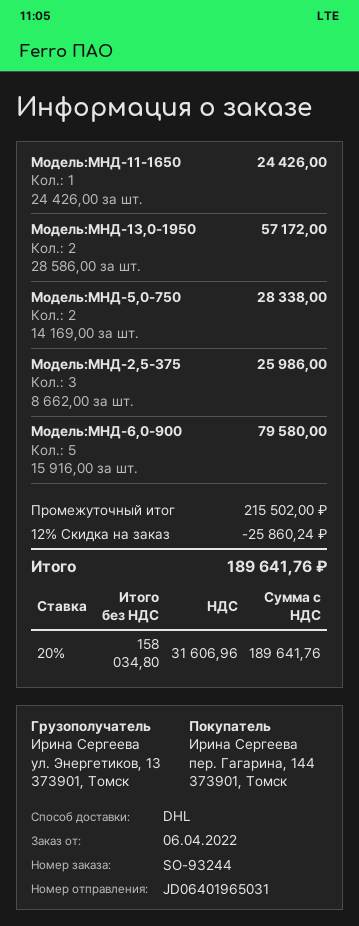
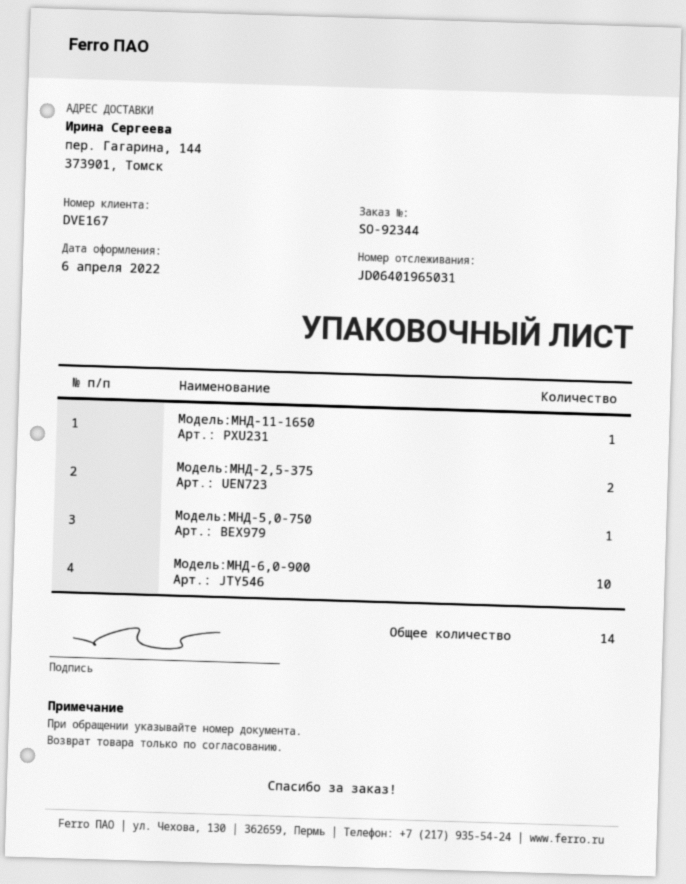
order number: SO-93244 -> SO-92344
ship to: ул. Энергетиков, 13, 373901, Томск -> пер. Гагарина, 144, 373901, Томск
Модель:МНД-13,0-1950: 2 -> none
Модель:МНД-5,0-750: 2 -> 1
Модель:МНД-2,5-375: 3 -> 2
Модель:МНД-6,0-900: 5 -> 10

